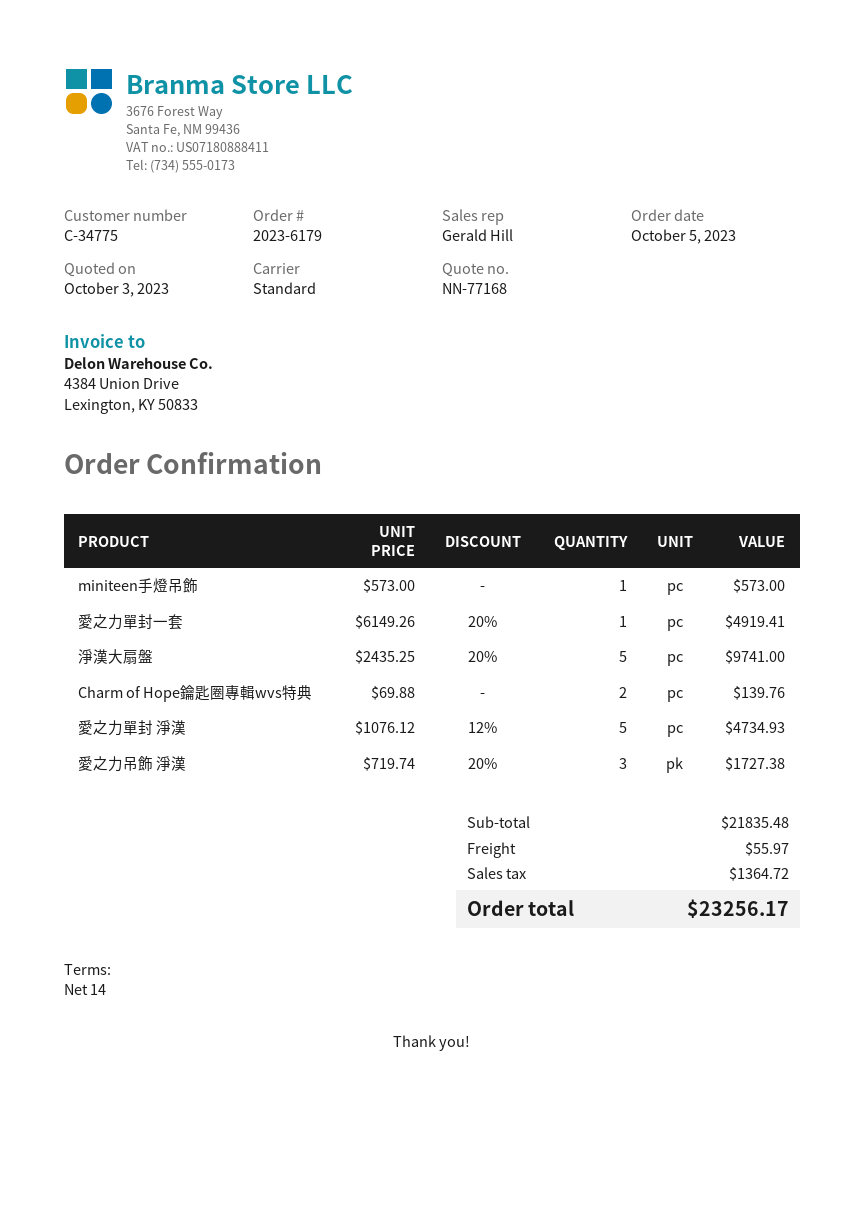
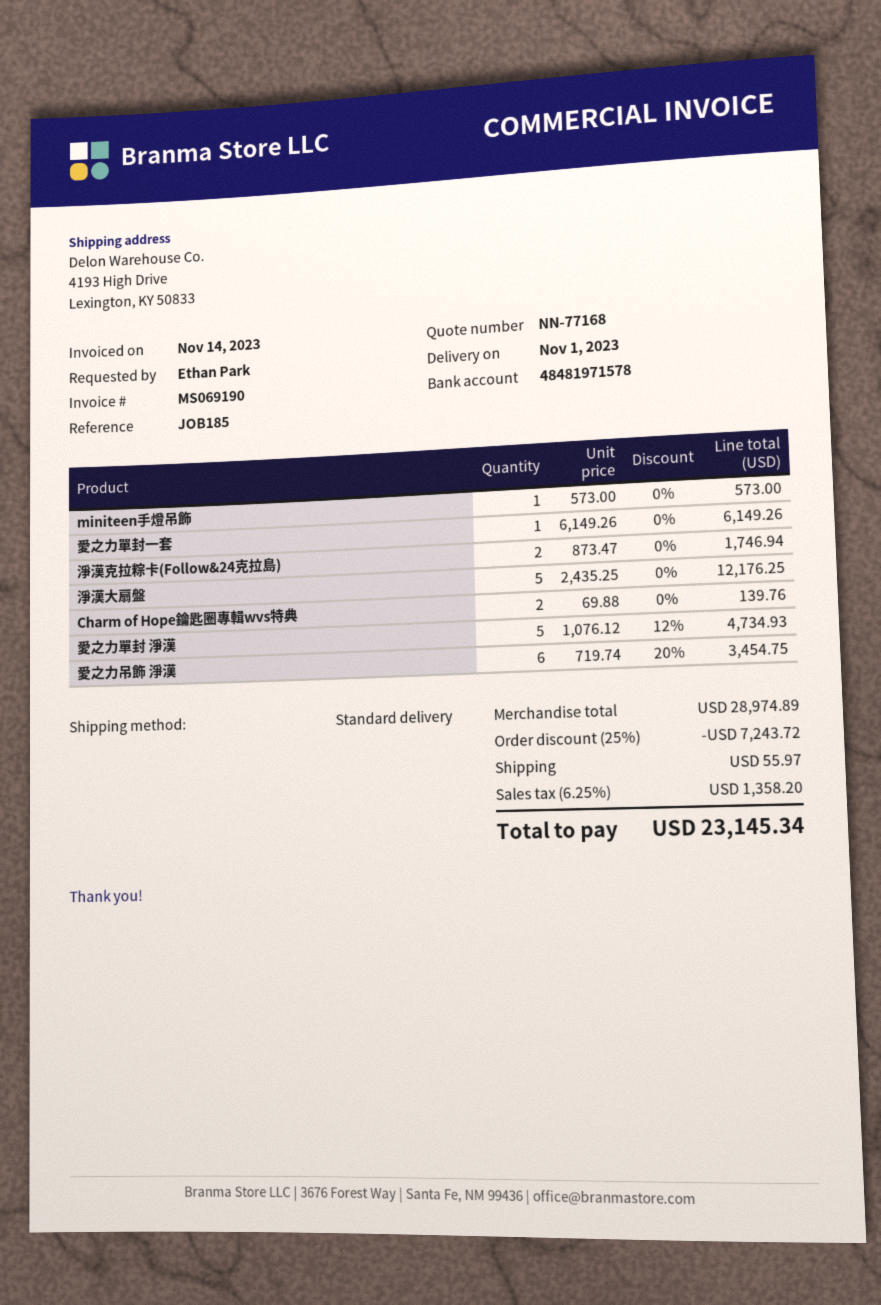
愛之力單封一套: 1 x 6149.26 - 20% = 4919.41 -> 1 x 6149.26 = 6149.26
淨漢大扇盤: 5 x 2435.25 - 20% = 9741.00 -> 5 x 2435.25 = 12176.25
愛之力吊飾 淨漢: 3 x 719.74 - 20% = 1727.38 -> 6 x 719.74 - 20% = 3454.75
淨漢克拉粽卡(Follow&24克拉島): none -> 2 x 873.47 = 1746.94
subtotal: 21835.48 -> 28974.89
discount: none -> 25% = 7243.72
tax: 1364.72 -> 1358.20
total: 23256.17 -> 23145.34

